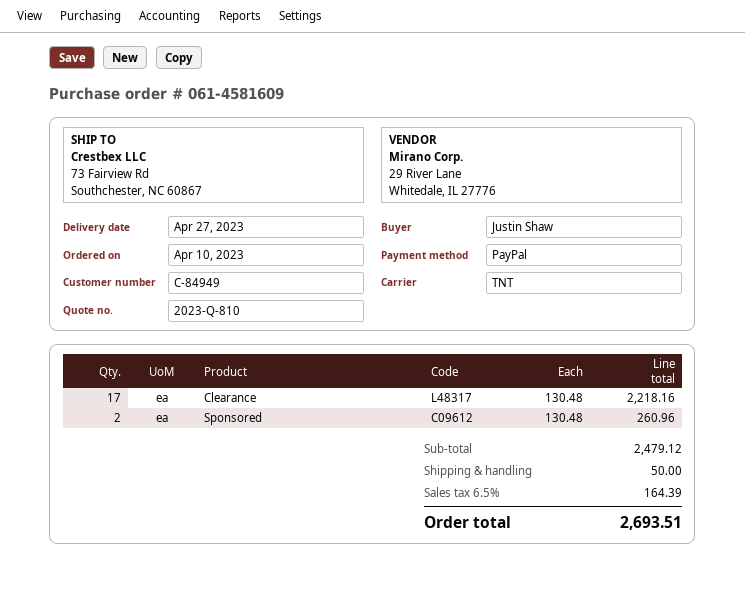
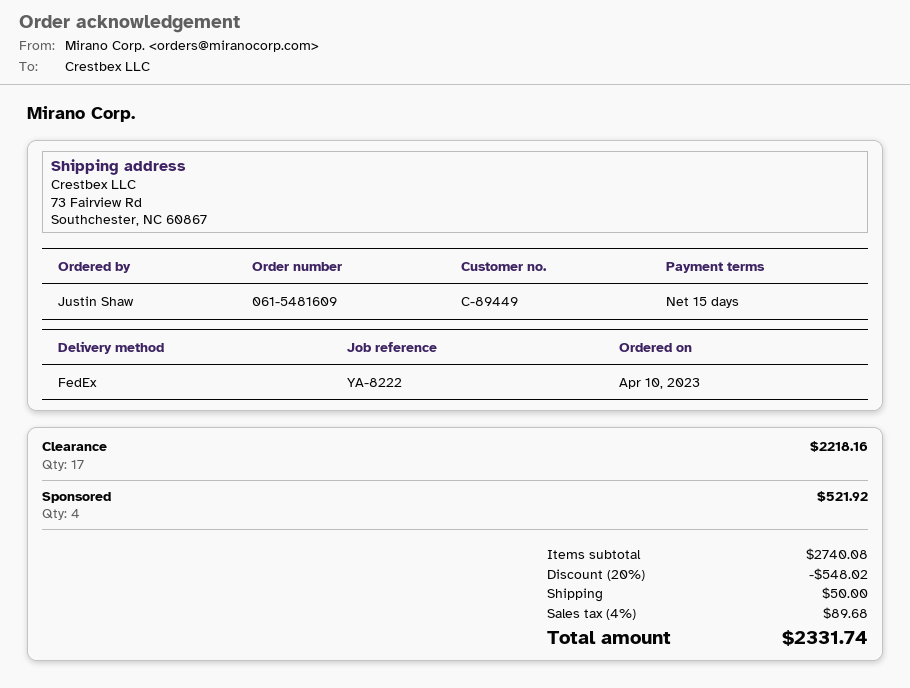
order number: 061-4581609 -> 061-5481609
customer number: C-84949 -> C-89449
shipping method: TNT -> FedEx
Sponsored: 2 for 260.96 -> 4 for 521.92
subtotal: 2479.12 -> 2740.08
discount: none -> 20% = 548.02
tax: 6.5% = 164.39 -> 4% = 89.68
total: 2693.51 -> 2331.74

